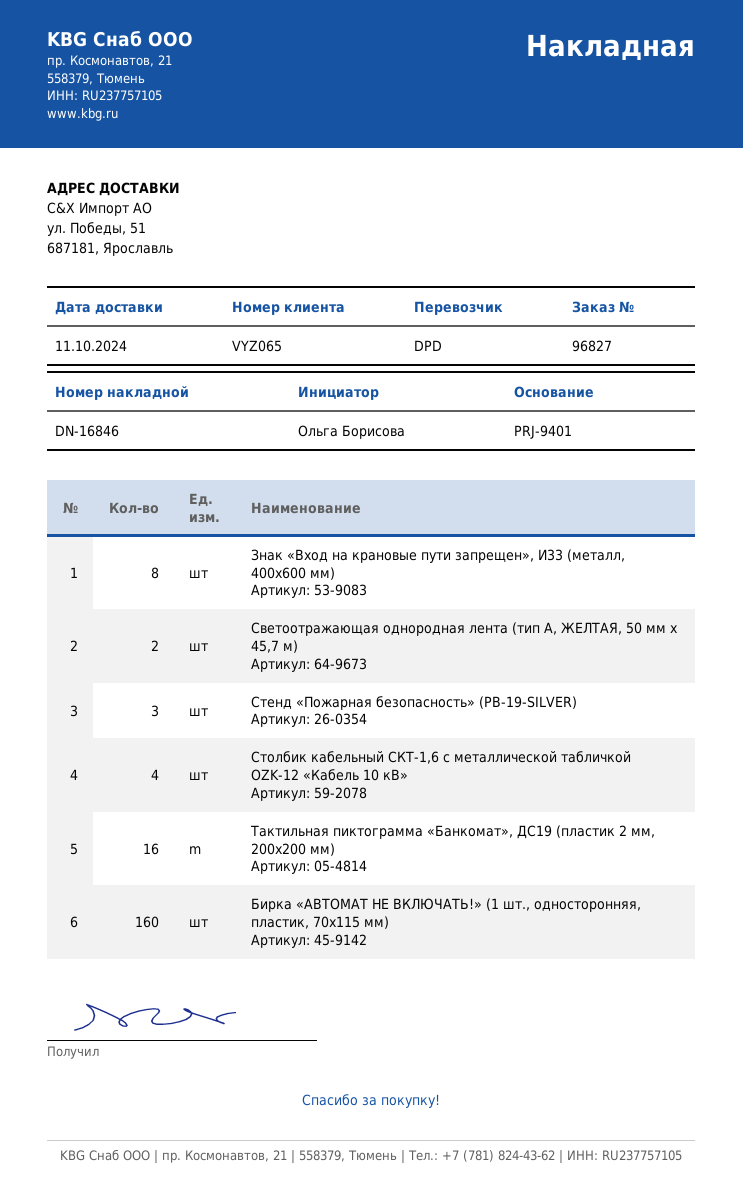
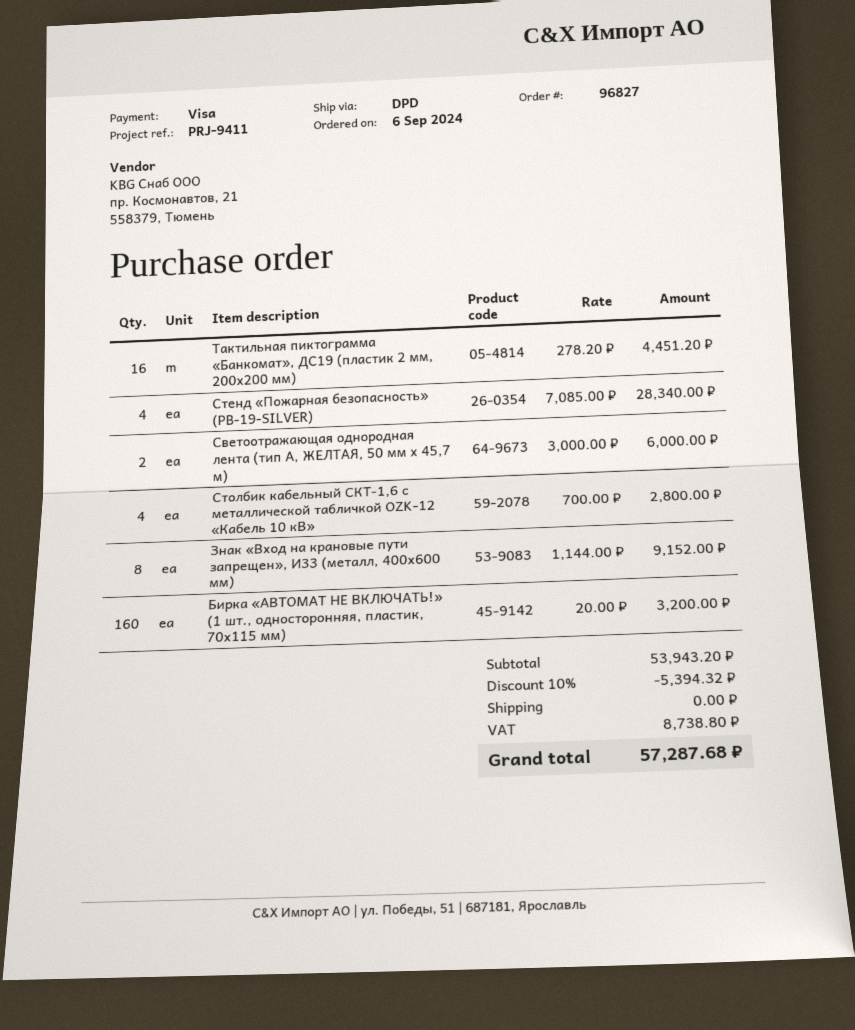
reference: PRJ-9401 -> PRJ-9411
Стенд «Пожарная безопасность» (PB-19-SILVER): 3 -> 4

